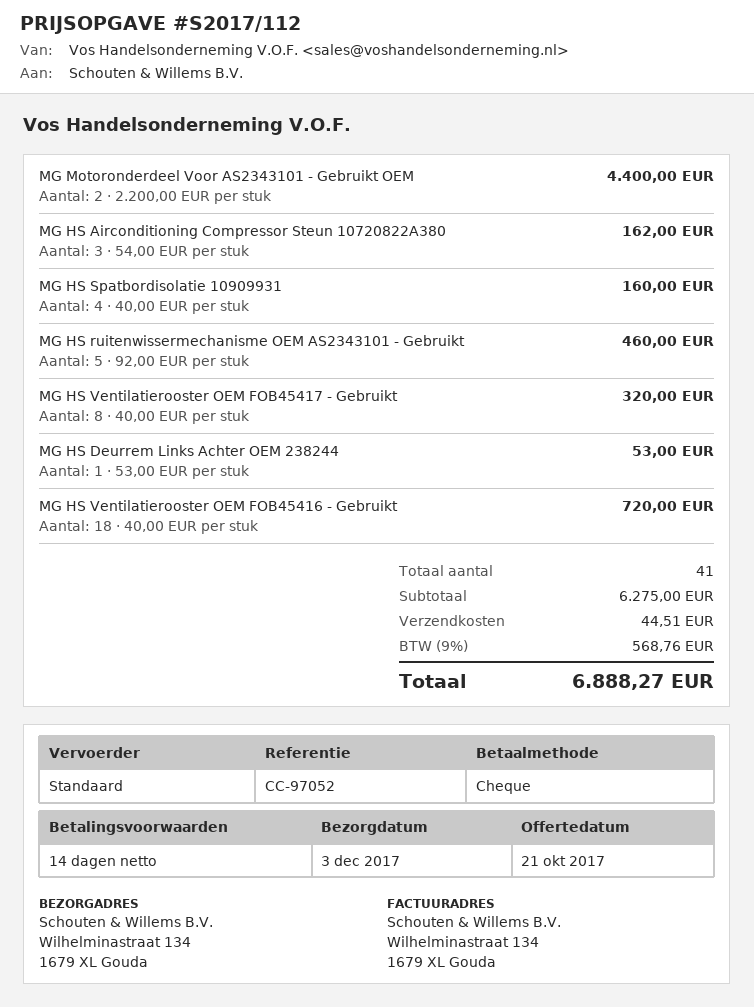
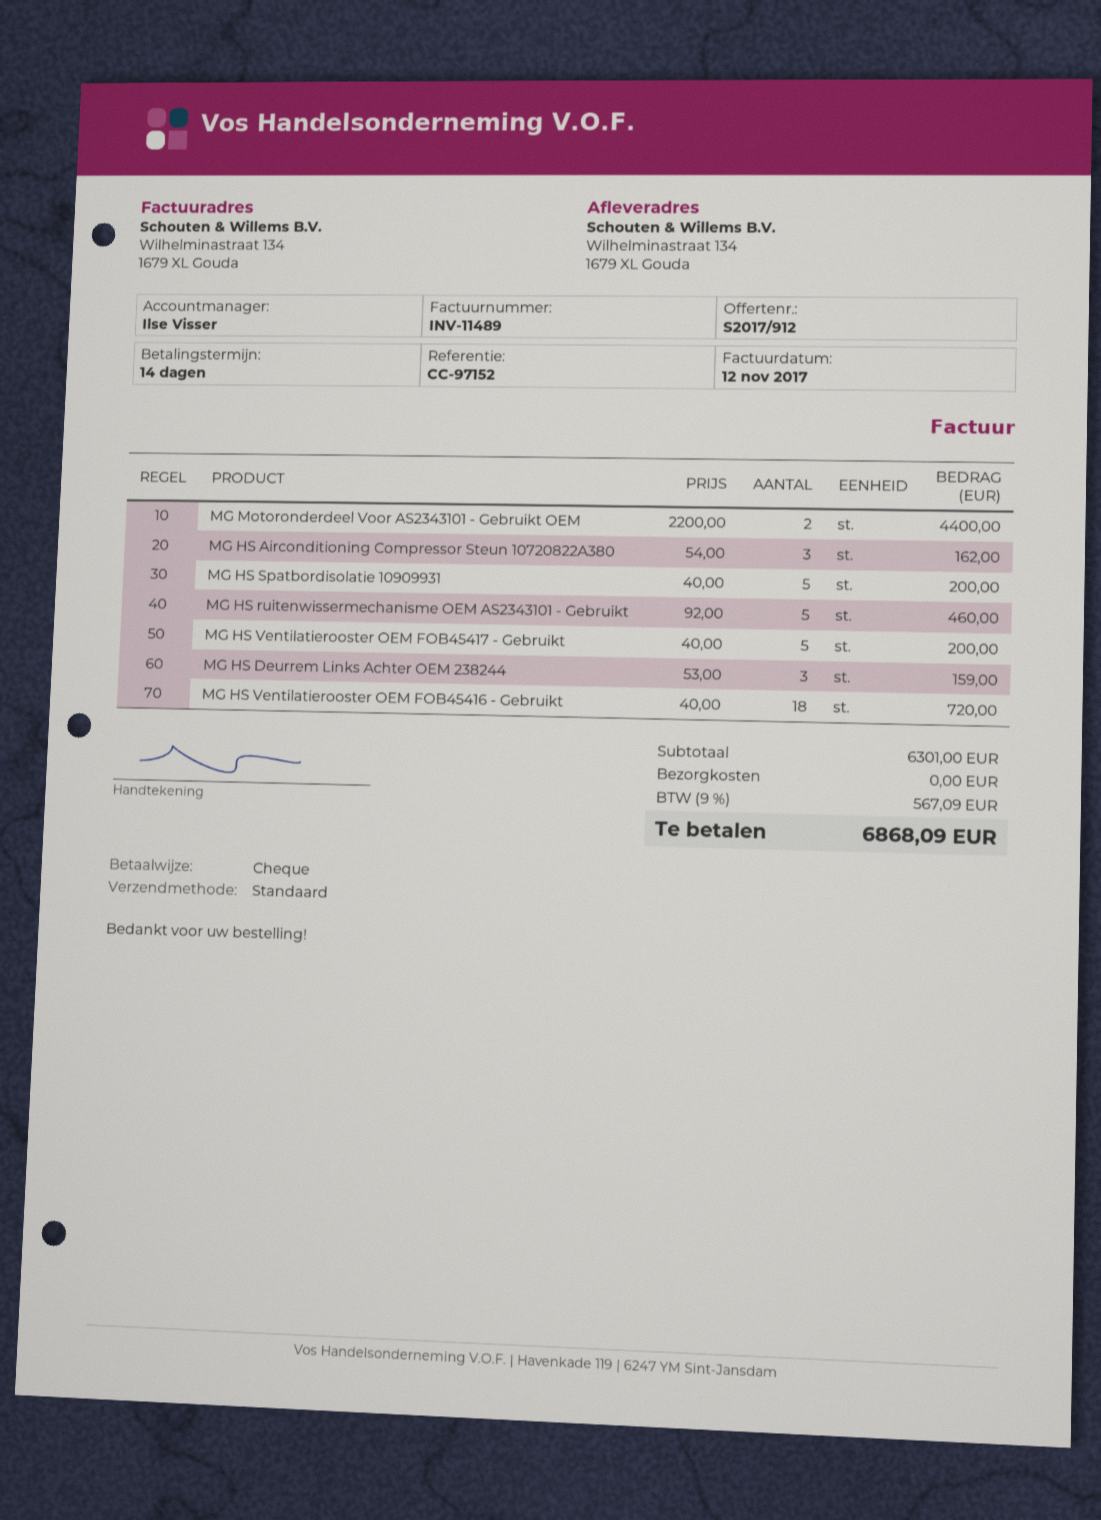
quote number: S2017/112 -> S2017/912
reference: CC-97052 -> CC-97152
MG HS Spatbordisolatie 10909931: 4 x 40.00 = 160.00 -> 5 x 40.00 = 200.00
MG HS Ventilatierooster OEM FOB45417 - Gebruikt: 8 x 40.00 = 320.00 -> 5 x 40.00 = 200.00
MG HS Deurrem Links Achter OEM 238244: 1 x 53.00 = 53.00 -> 3 x 53.00 = 159.00
subtotal: 6275.00 -> 6301.00
shipping: 44.51 -> 0.00
tax: 9% = 568.76 -> 9% = 567.09
total: 6888.27 -> 6868.09

